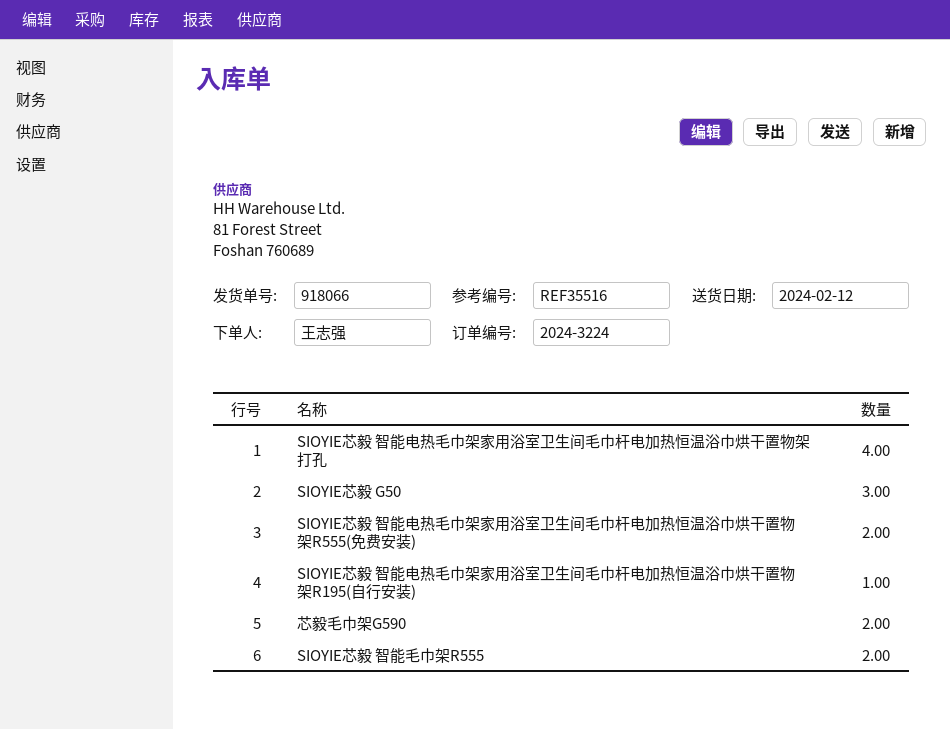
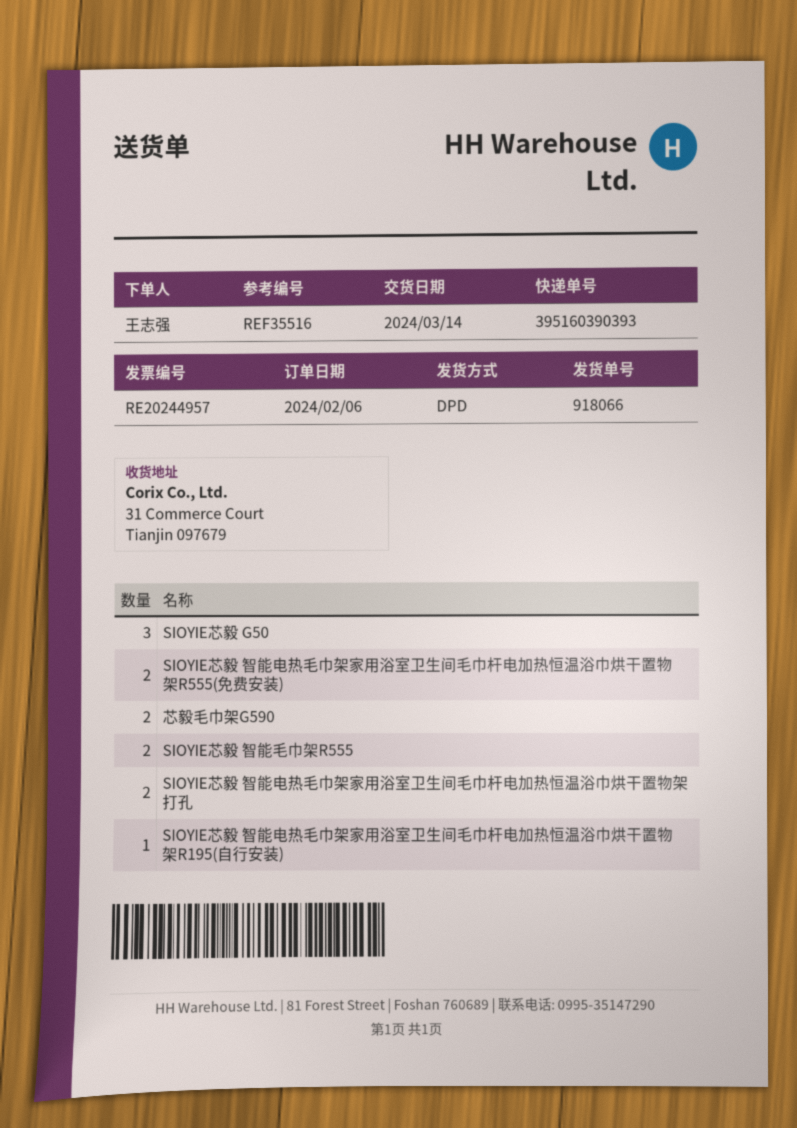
delivery date: 2024-02-12 -> 2024-03-14
SIOYIE芯毅 智能电热毛巾架家用浴室卫生间毛巾杆电加热恒温浴巾烘干置物架打孔: 4 -> 2

